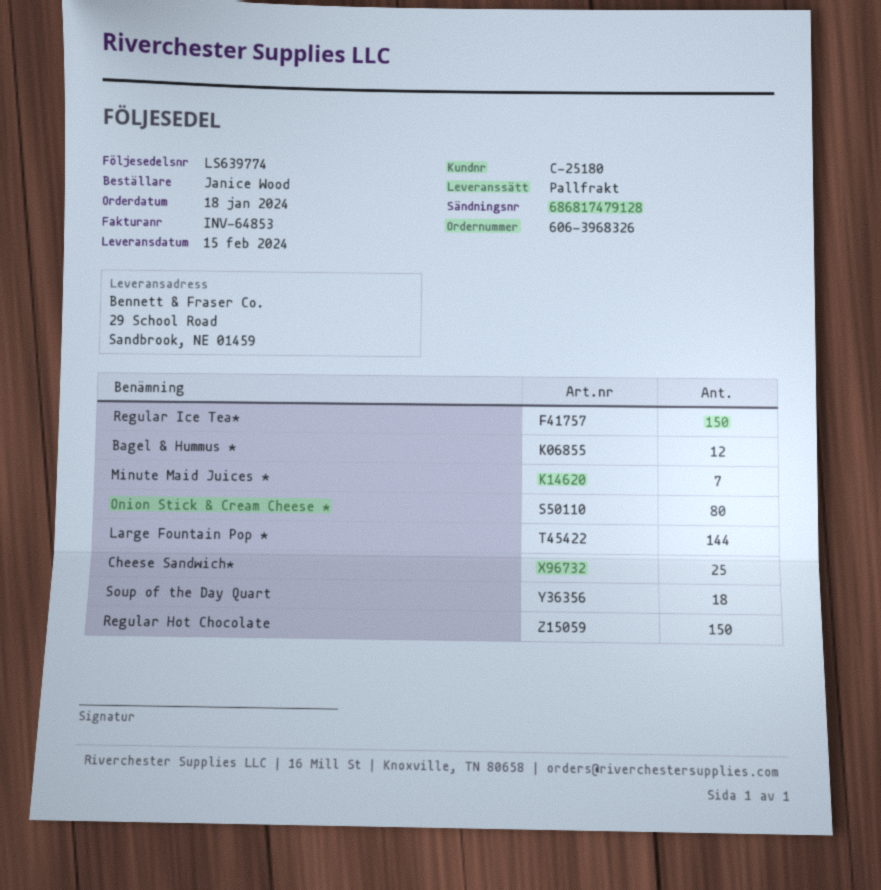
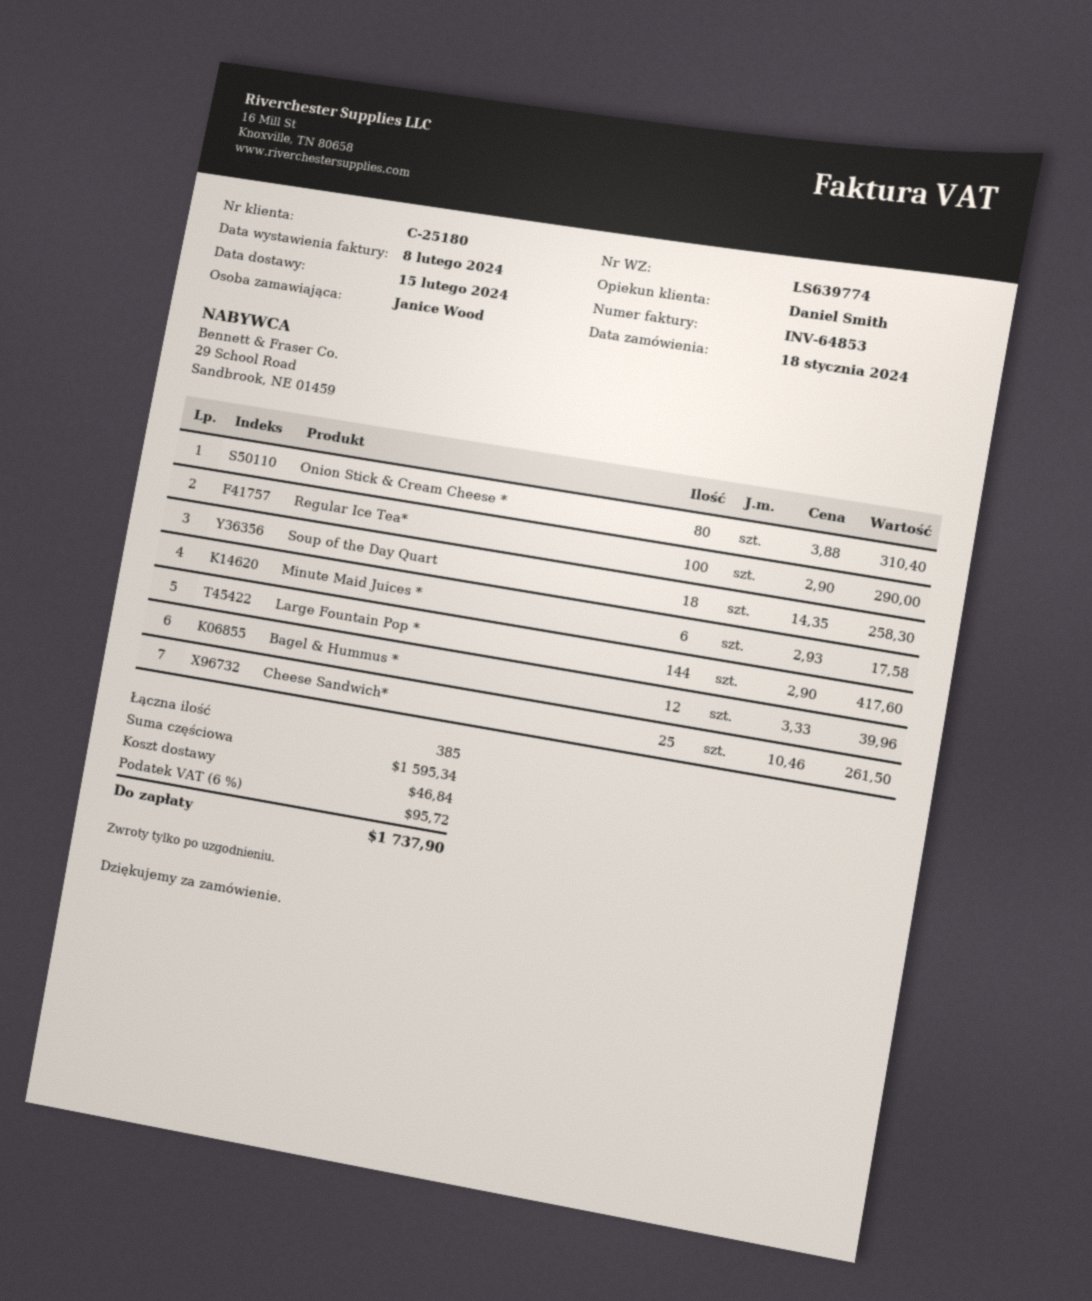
Regular Ice Tea*: 150 -> 100
Minute Maid Juices *: 7 -> 6
Regular Hot Chocolate: 150 -> none

